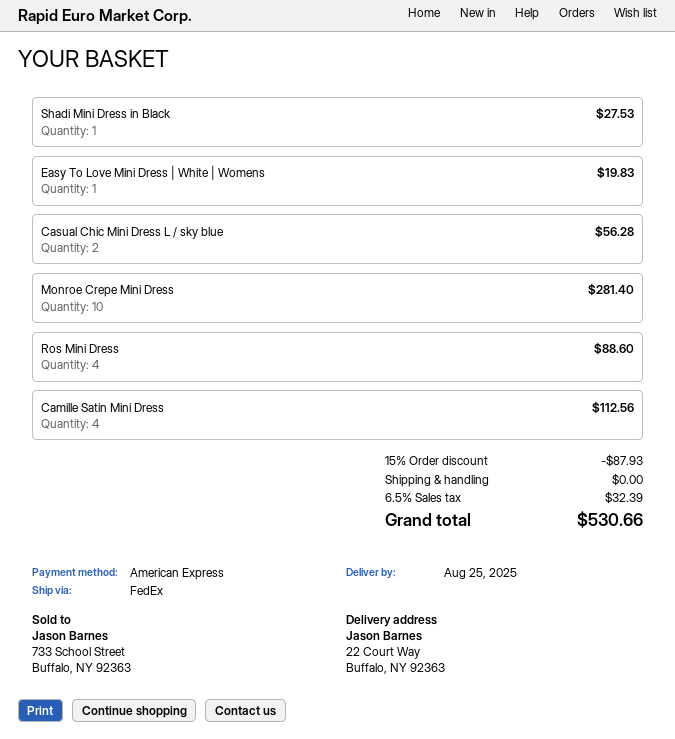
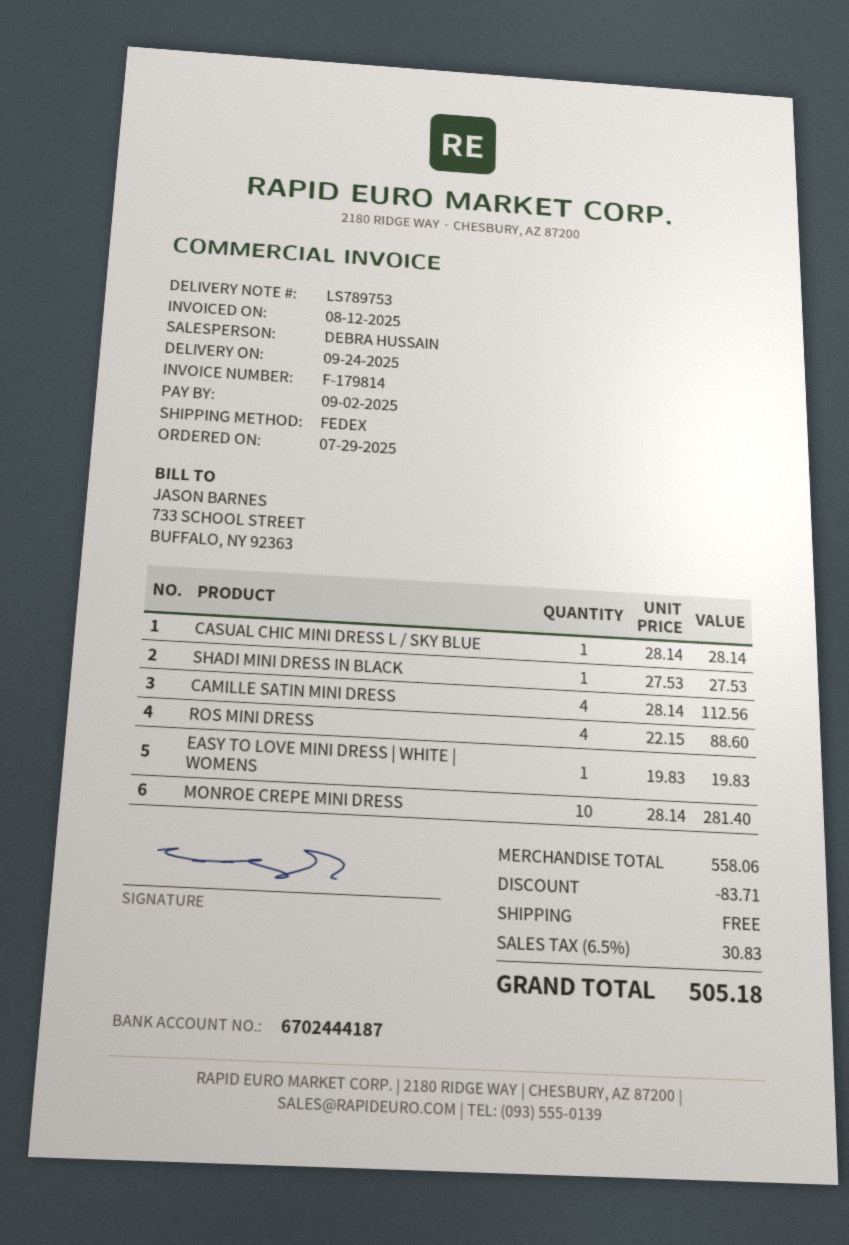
delivery date: 2025-08-25 -> 2025-09-24
Casual Chic Mini Dress L / sky blue: 2 for 56.28 -> 1 for 28.14
discount: 87.93 -> 83.71
tax: 6.5% = 32.39 -> 6.5% = 30.83
total: 530.66 -> 505.18

